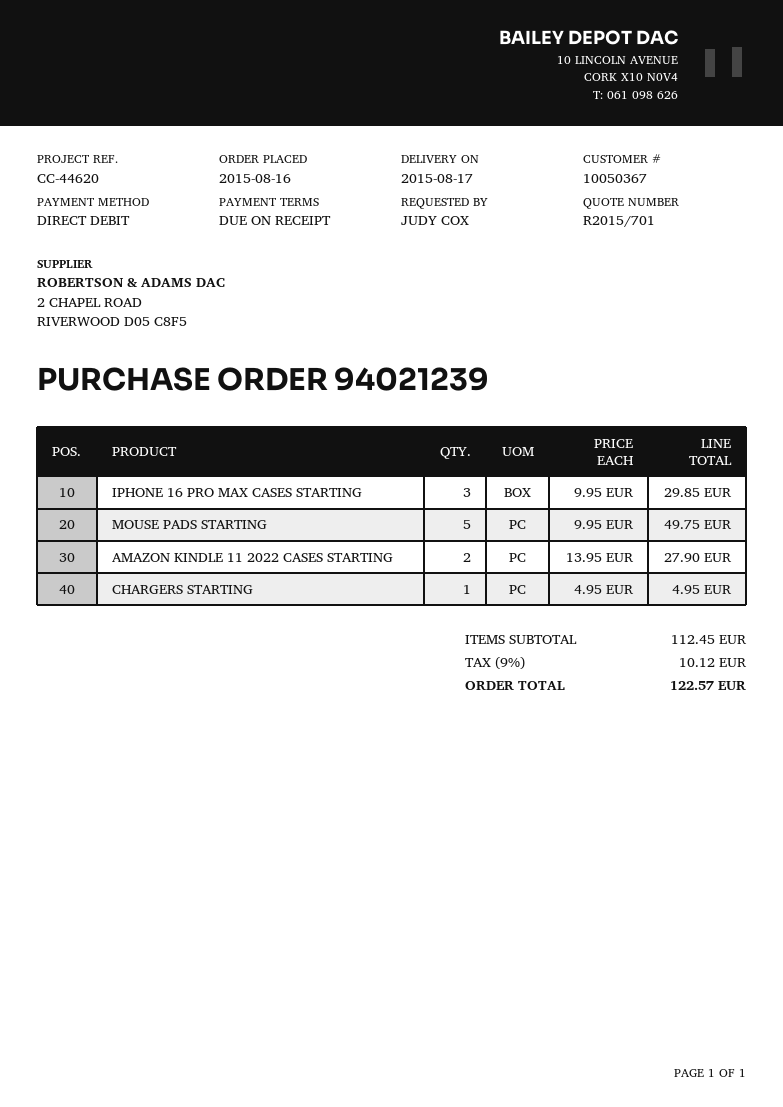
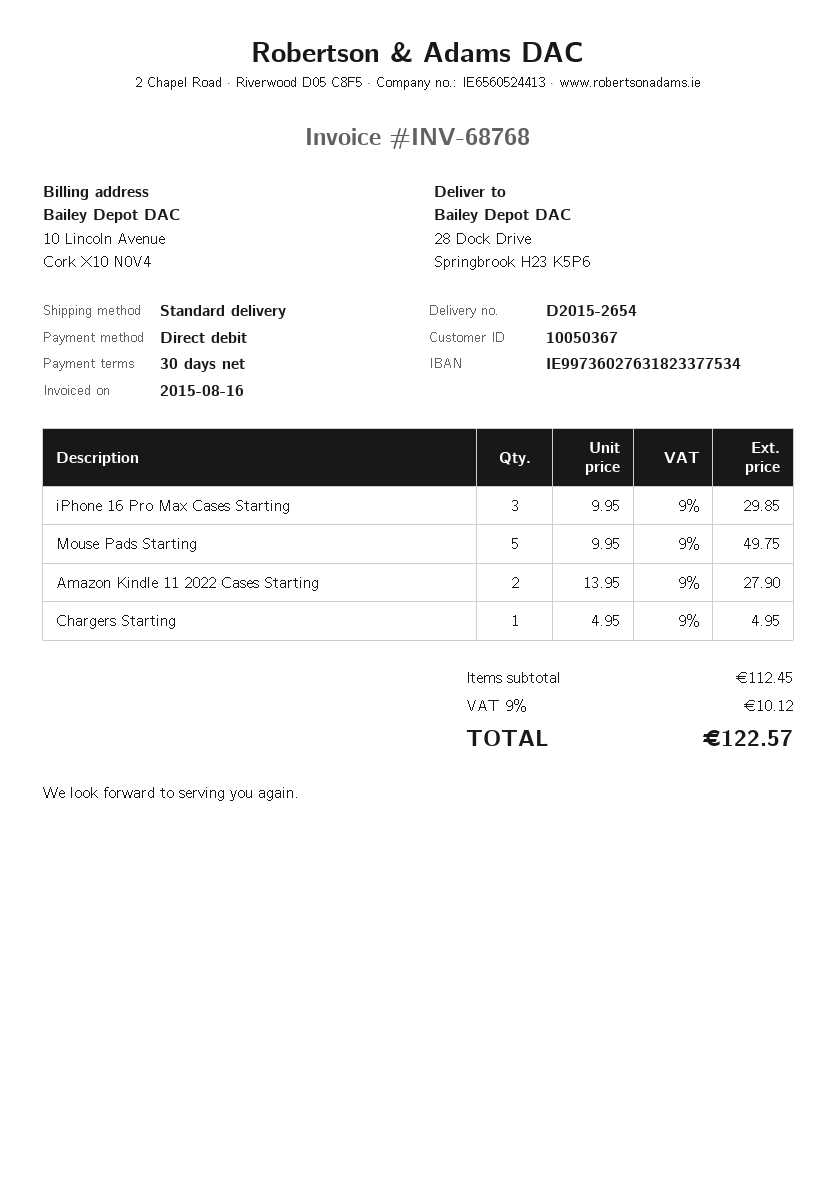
payment terms: on receipt -> 30 days

